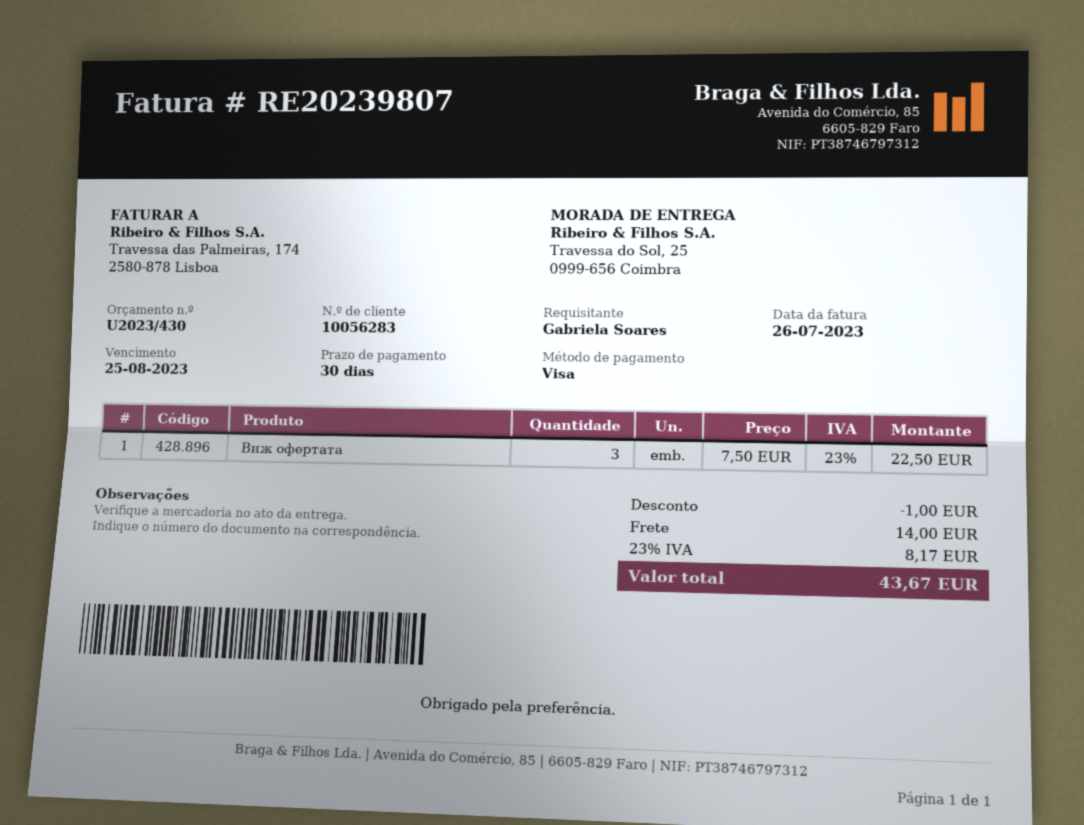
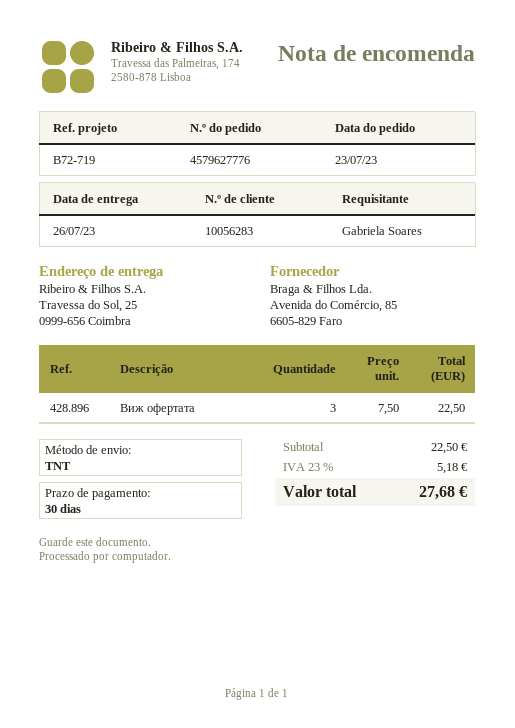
discount: 1.00 -> none
shipping: 14.00 -> none
tax: 23% = 8.17 -> 23% = 5.18
total: 43.67 -> 27.68

